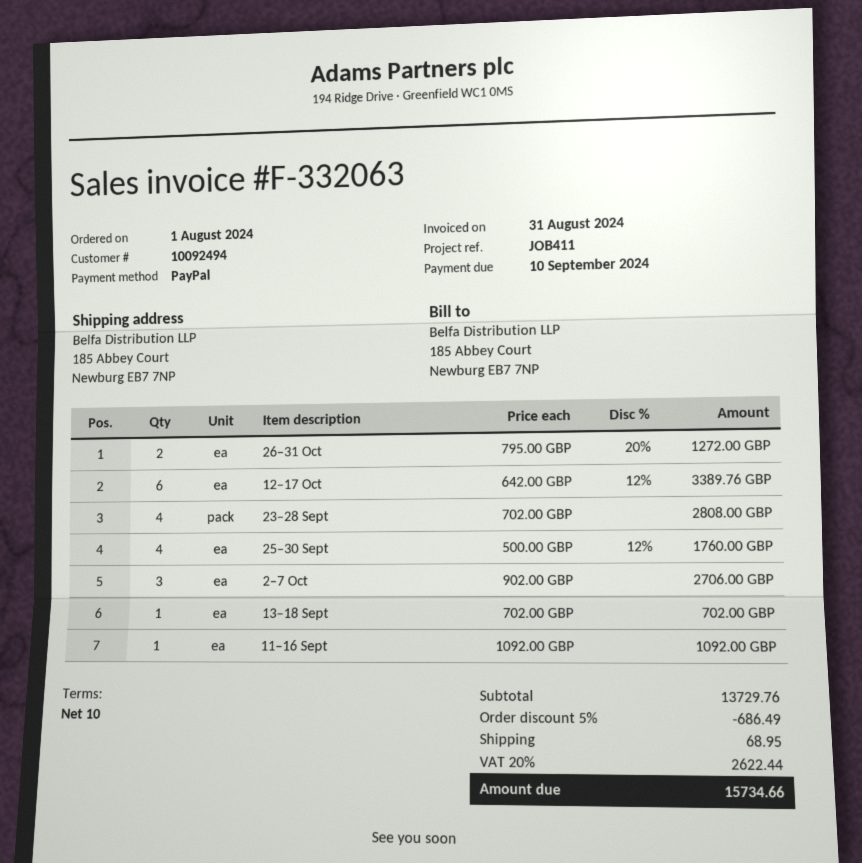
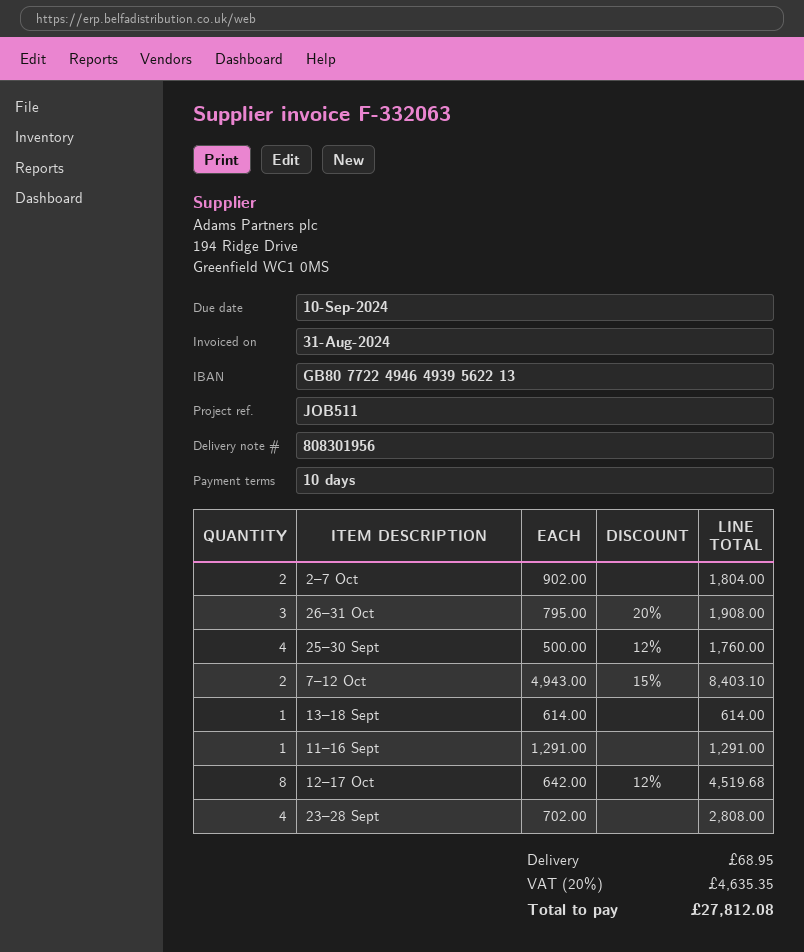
reference: JOB411 -> JOB511
26–31 Oct: 2 x 795.00 - 20% = 1272.00 -> 3 x 795.00 - 20% = 1908.00
12–17 Oct: 6 x 642.00 - 12% = 3389.76 -> 8 x 642.00 - 12% = 4519.68
2–7 Oct: 3 x 902.00 = 2706.00 -> 2 x 902.00 = 1804.00
13–18 Sept: 1 x 702.00 = 702.00 -> 1 x 614.00 = 614.00
11–16 Sept: 1 x 1092.00 = 1092.00 -> 1 x 1291.00 = 1291.00
7–12 Oct: none -> 2 x 4943.00 - 15% = 8403.10
discount: 5% = 686.49 -> none
tax: 20% = 2622.44 -> 20% = 4635.35
total: 15734.66 -> 27812.08

